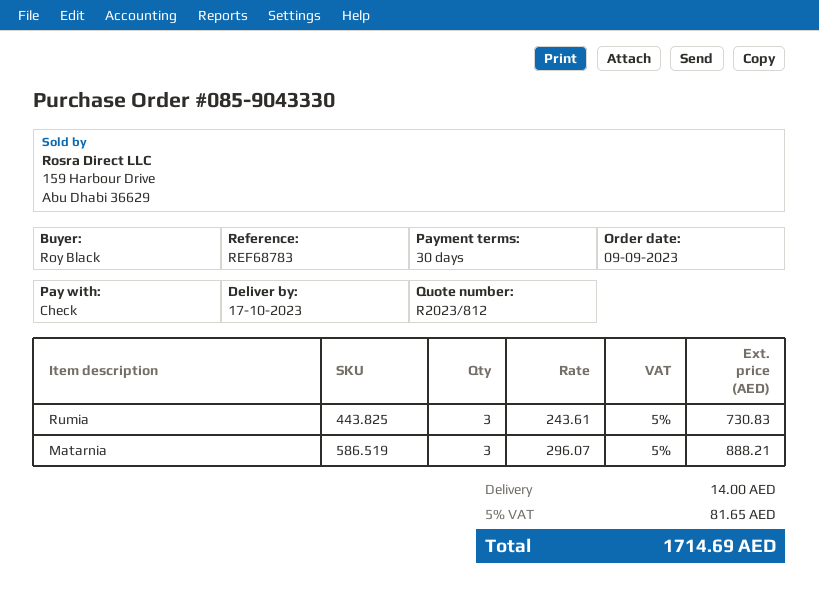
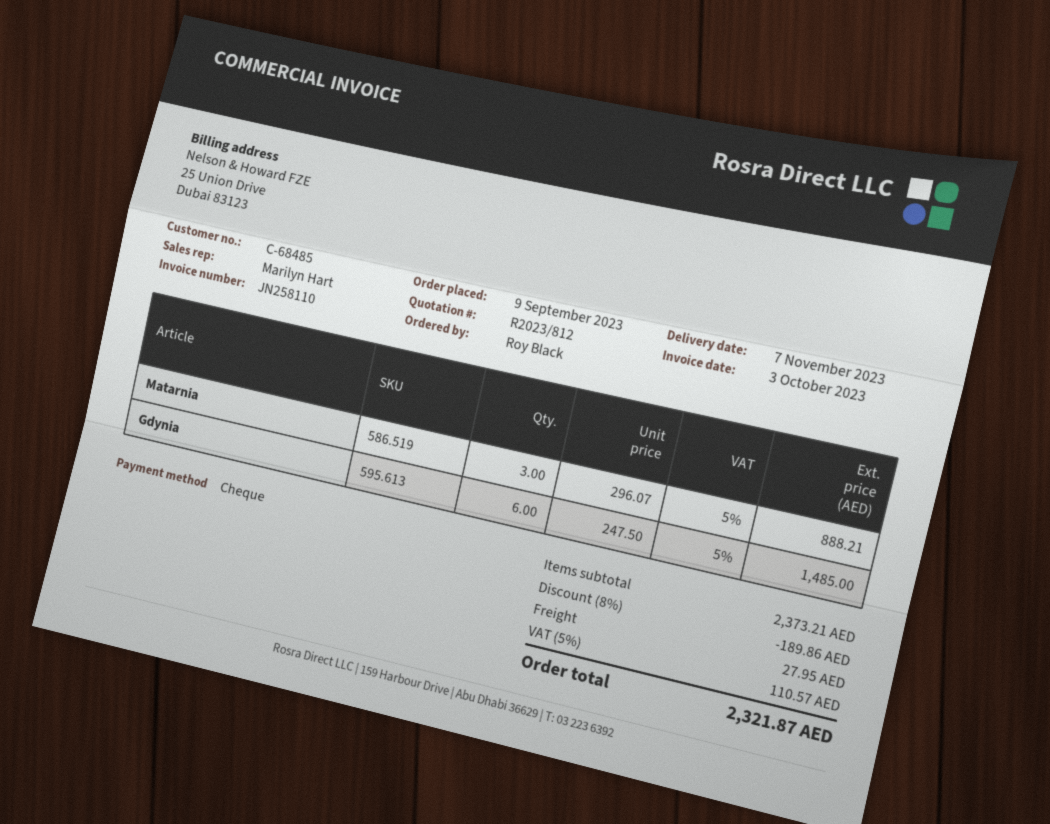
delivery date: 2023-10-17 -> 2023-11-07
Rumia: 3 x 243.61 = 730.83 -> none
Gdynia: none -> 6 x 247.50 = 1485.00
discount: none -> 8% = 189.86
shipping: 14.00 -> 27.95
tax: 5% = 81.65 -> 5% = 110.57
total: 1714.69 -> 2321.87

